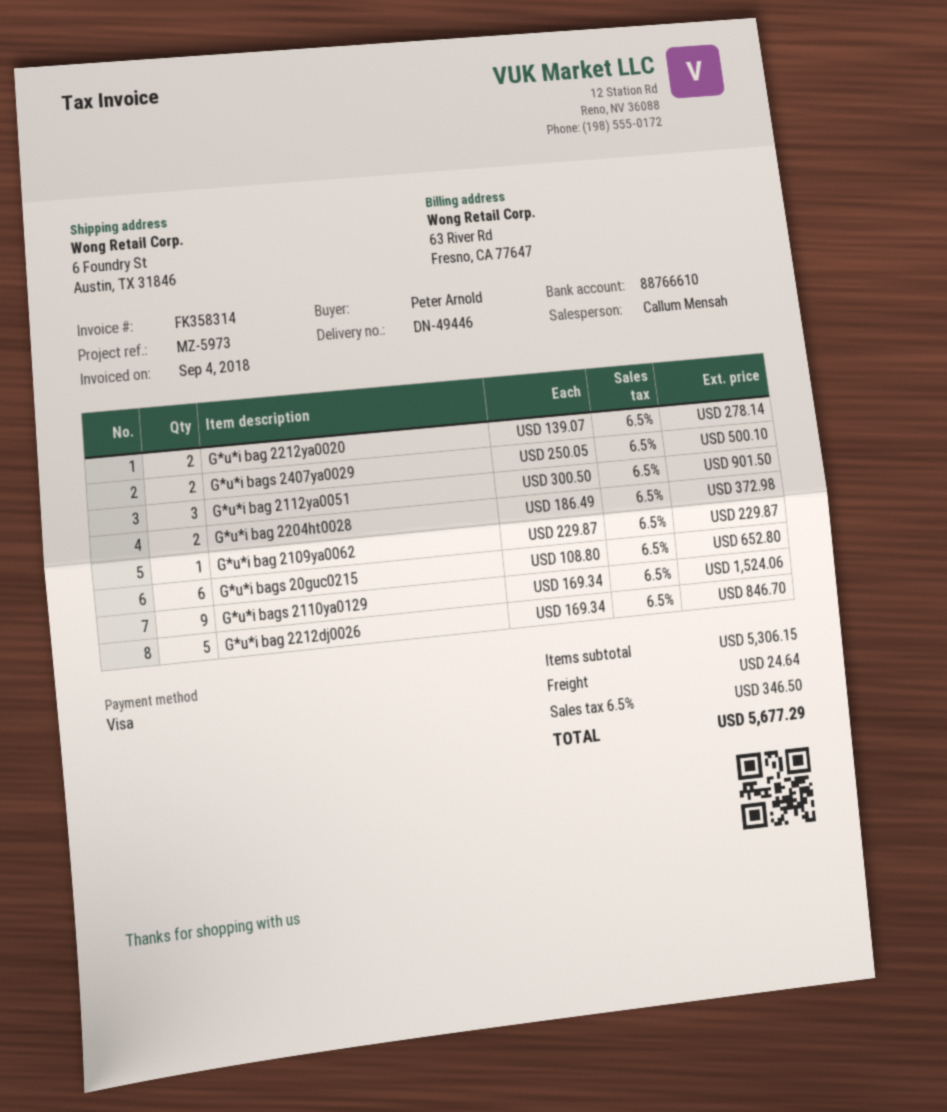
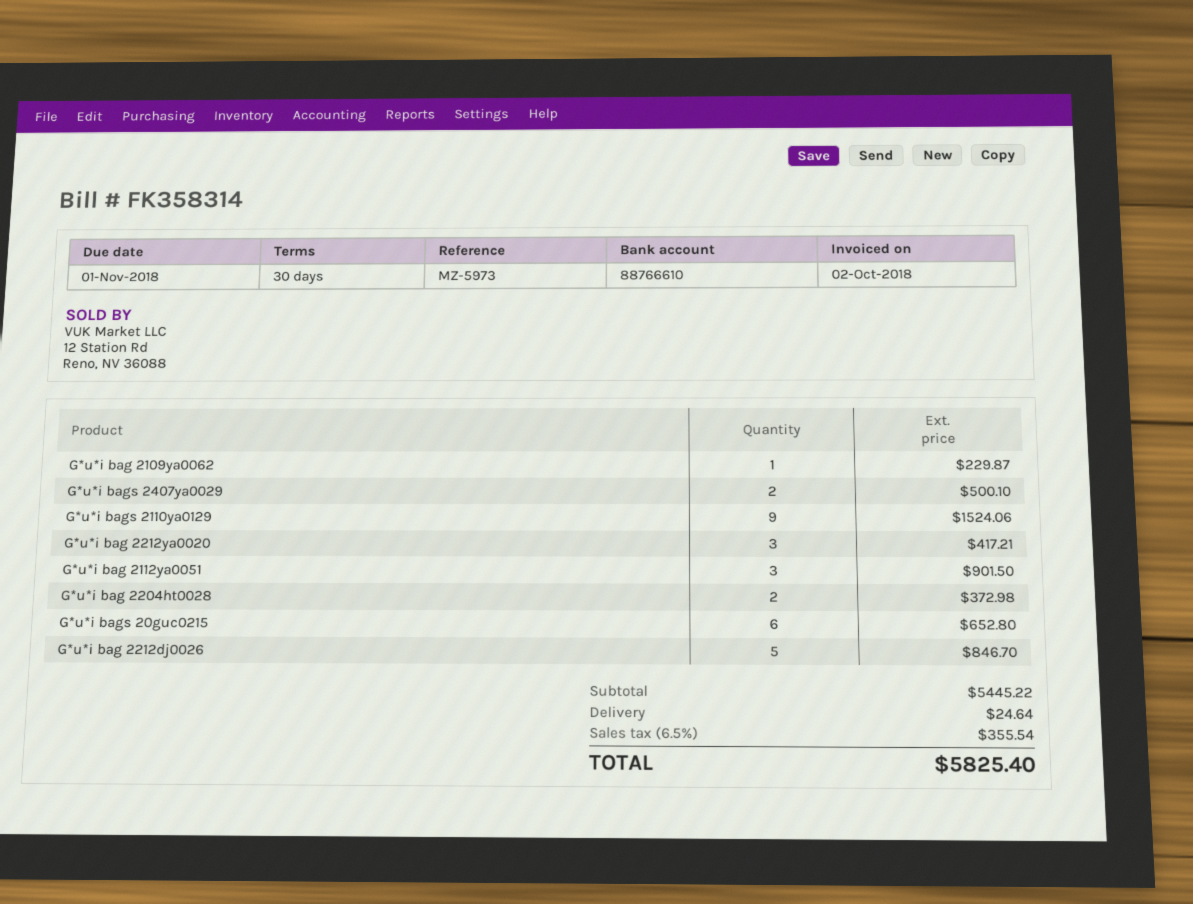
invoice date: 2018-09-04 -> 2018-10-02
G*u*i bag 2212ya0020: 2 for 278.14 -> 3 for 417.21
subtotal: 5306.15 -> 5445.22
tax: 6.5% = 346.50 -> 6.5% = 355.54
total: 5677.29 -> 5825.40

